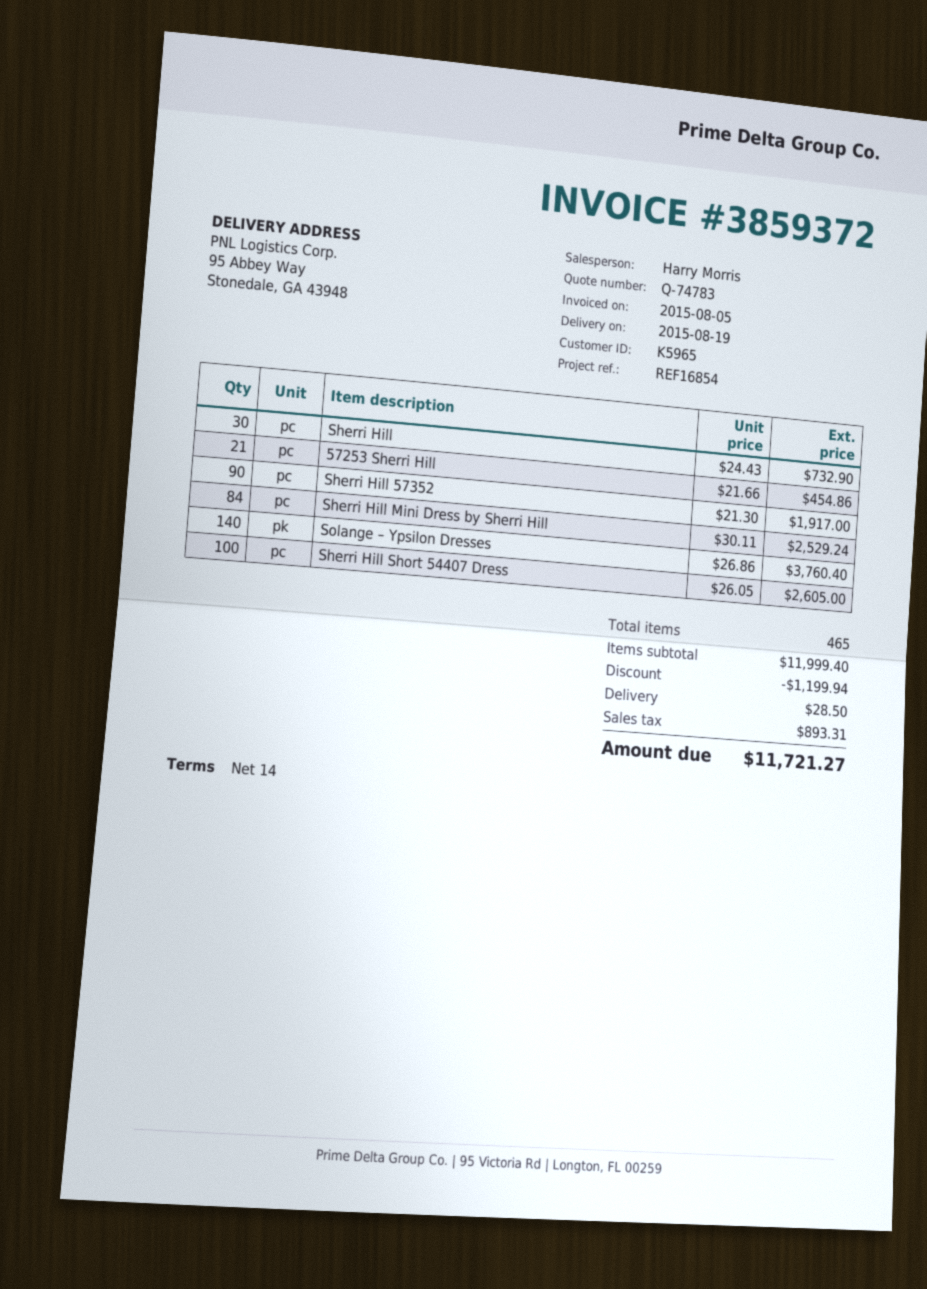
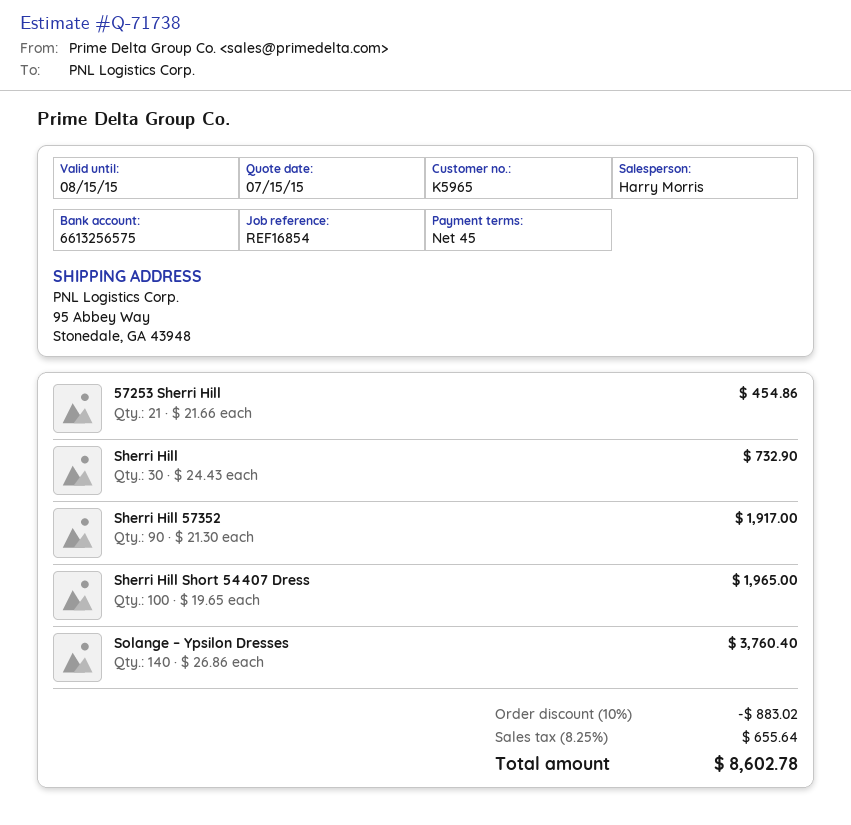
quote number: Q-74783 -> Q-71738
payment terms: 14 days -> 45 days
Sherri Hill Mini Dress by Sherri Hill: 84 x 30.11 = 2529.24 -> none
Sherri Hill Short 54407 Dress: 100 x 26.05 = 2605.00 -> 100 x 19.65 = 1965.00
discount: 1199.94 -> 883.02
shipping: 28.50 -> none
tax: 893.31 -> 655.64
total: 11721.27 -> 8602.78

